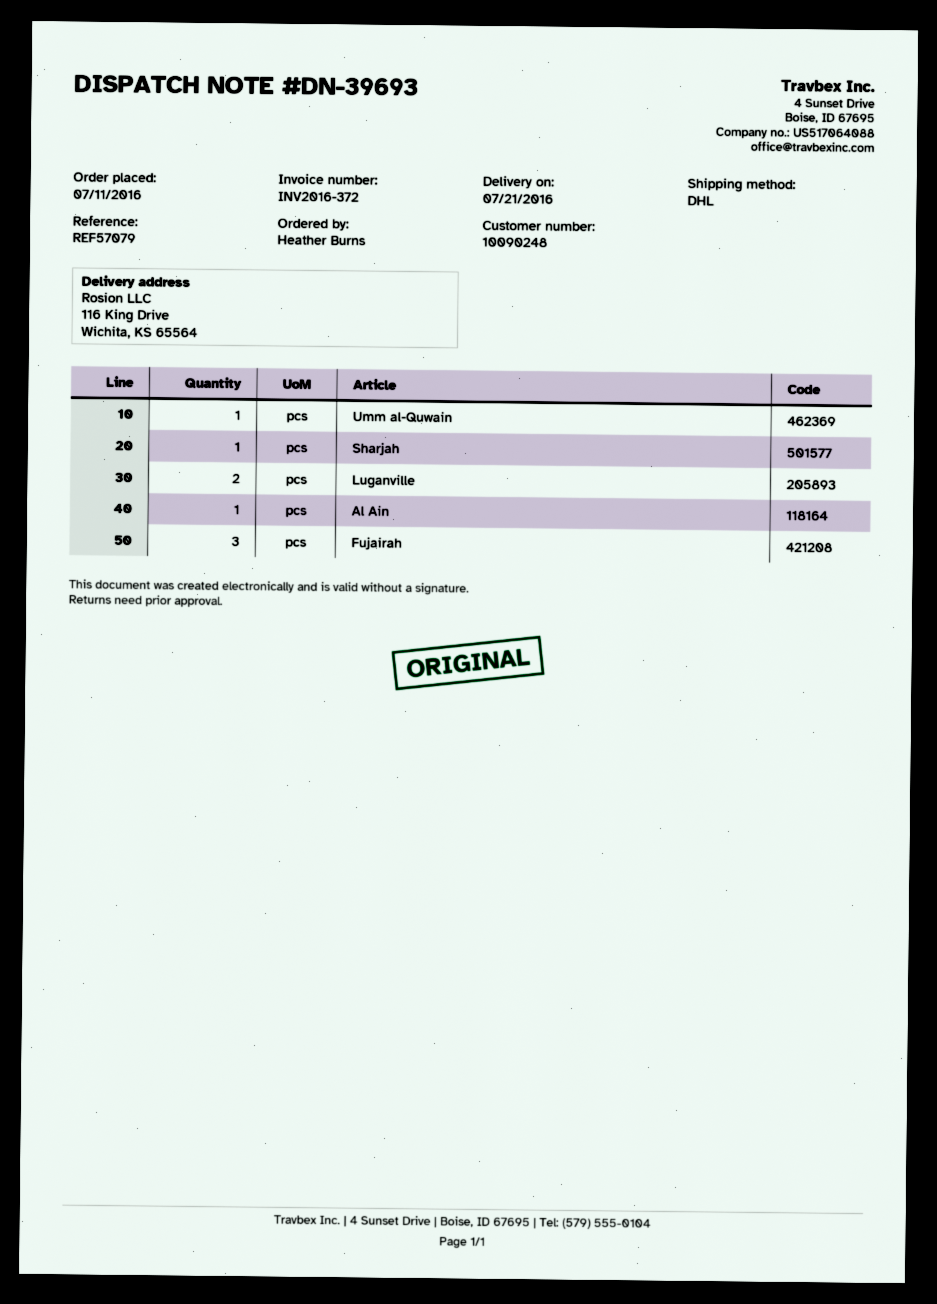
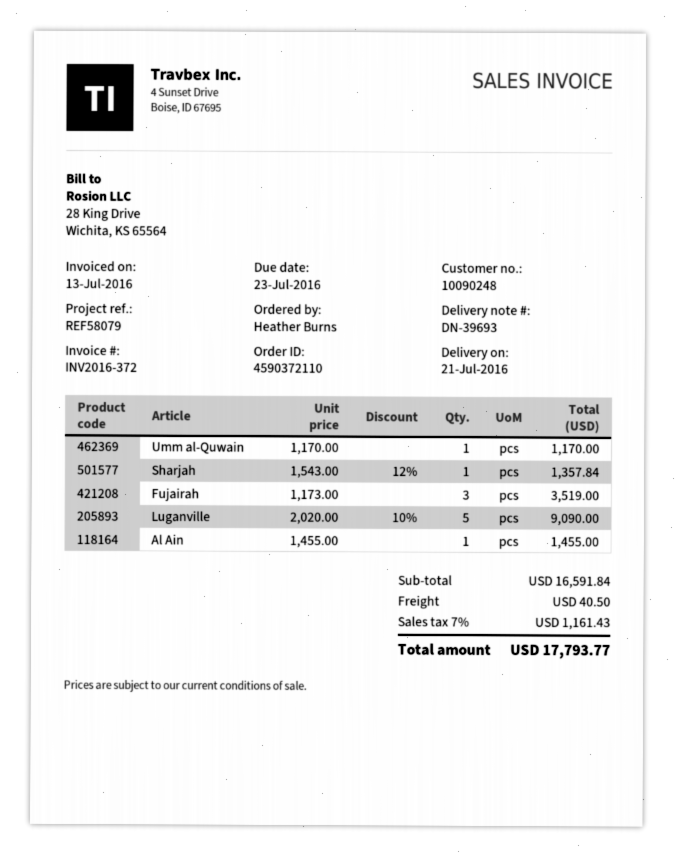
reference: REF57079 -> REF58079
Luganville: 2 -> 5

